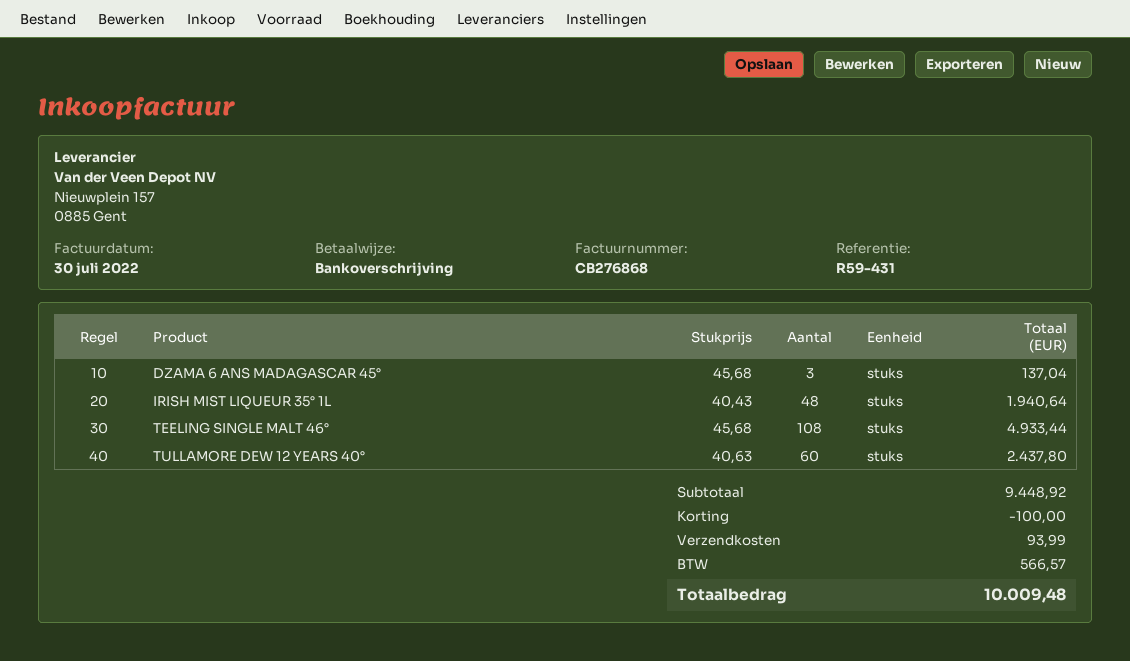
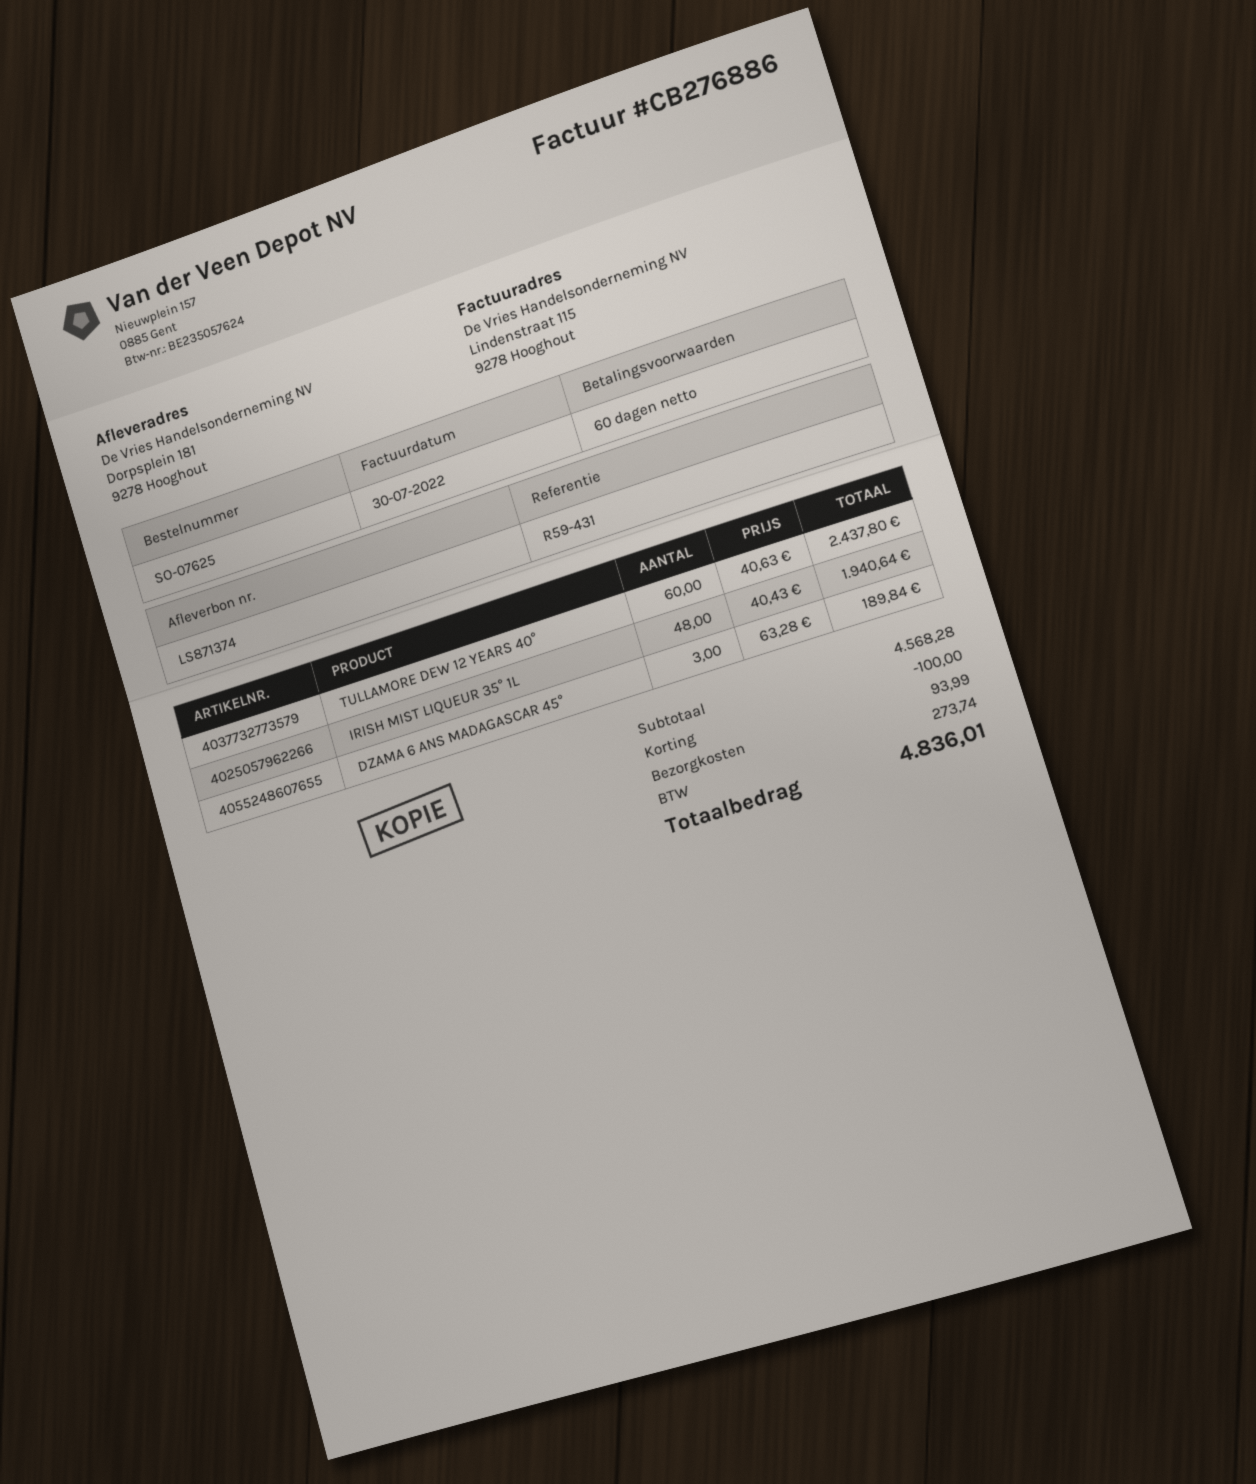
invoice number: CB276868 -> CB276886
DZAMA 6 ANS MADAGASCAR 45°: 3 x 45.68 = 137.04 -> 3 x 63.28 = 189.84
TEELING SINGLE MALT 46°: 108 x 45.68 = 4933.44 -> none
subtotal: 9448.92 -> 4568.28
tax: 566.57 -> 273.74
total: 10009.48 -> 4836.01

